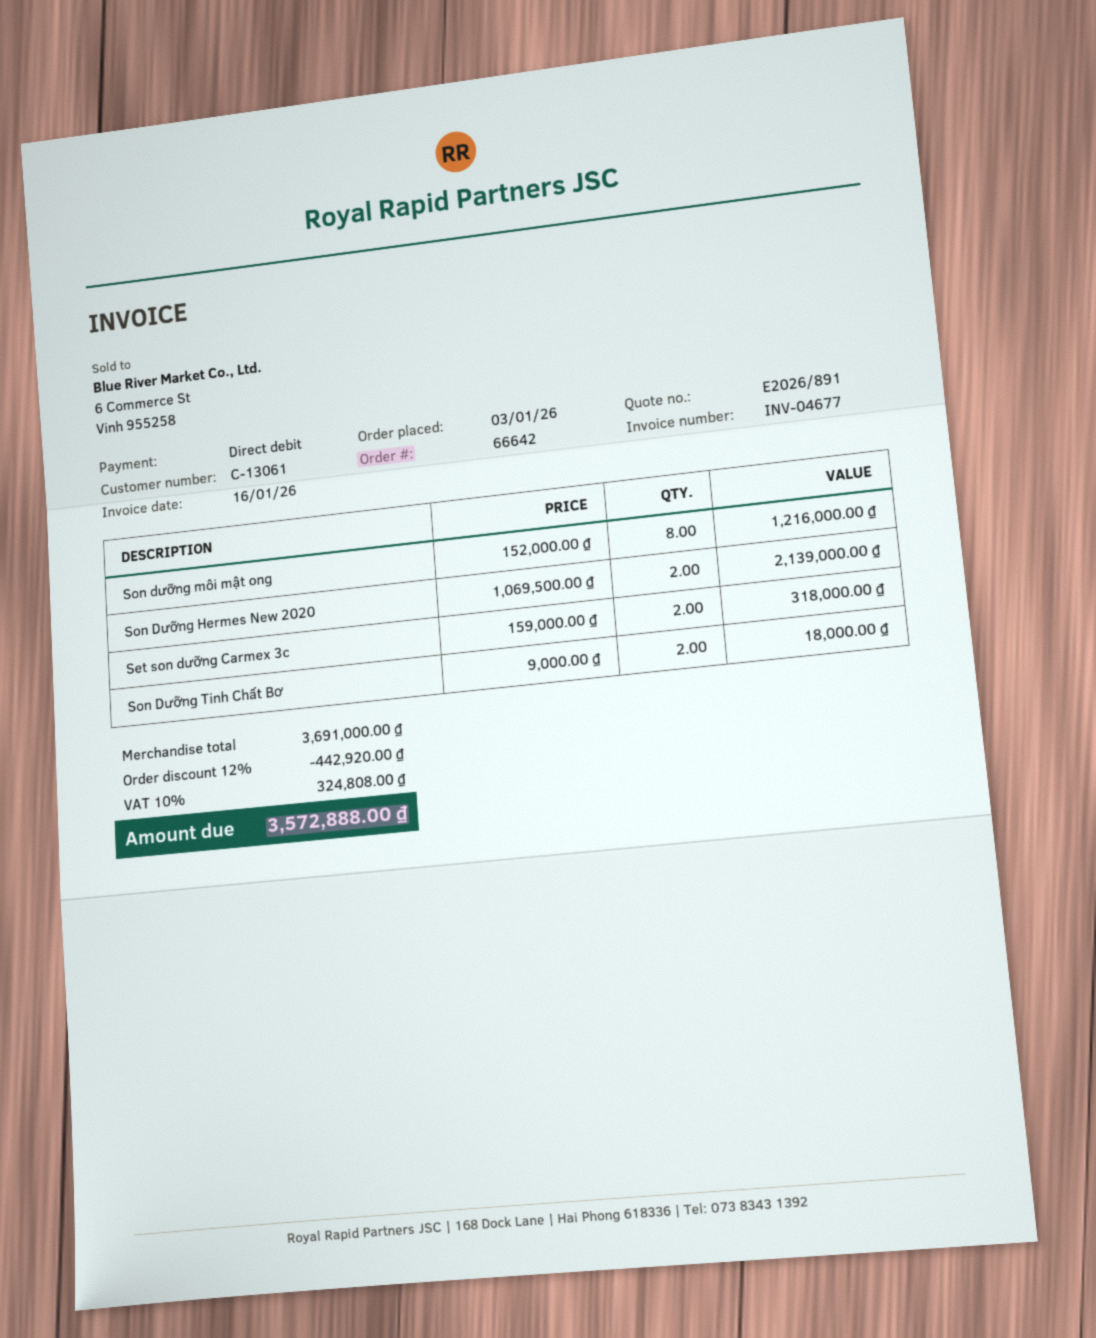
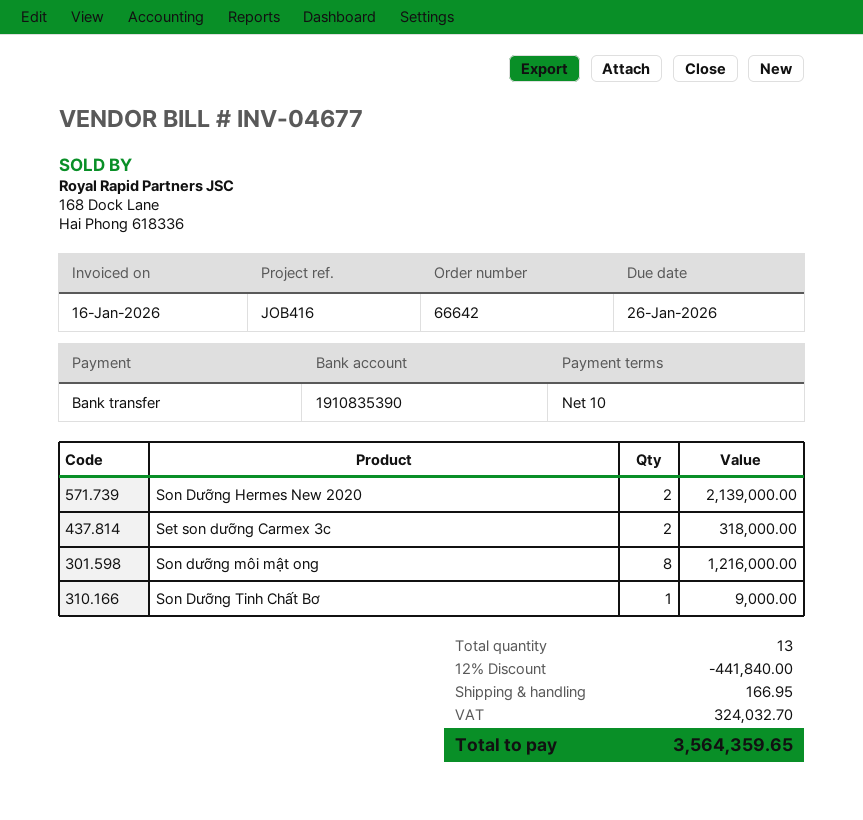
payment method: direct debit -> bank transfer
Son Dưỡng Tinh Chất Bơ: 2 for 18000.00 -> 1 for 9000.00
discount: 12% = 442920.00 -> 12% = 441840.00
shipping: none -> 166.95
tax: 324808.00 -> 324032.70
total: 3572888.00 -> 3564359.65

